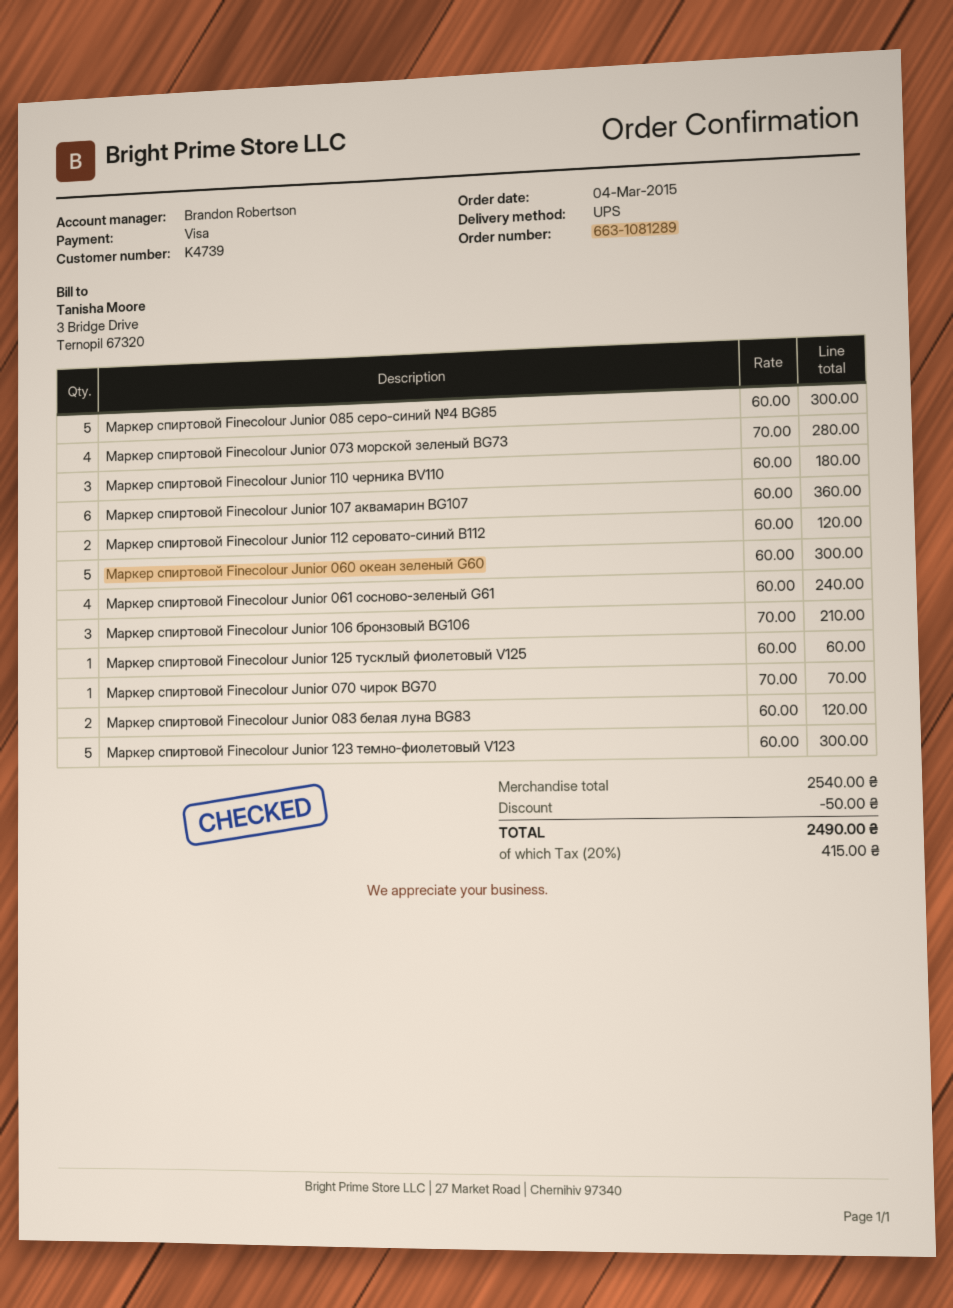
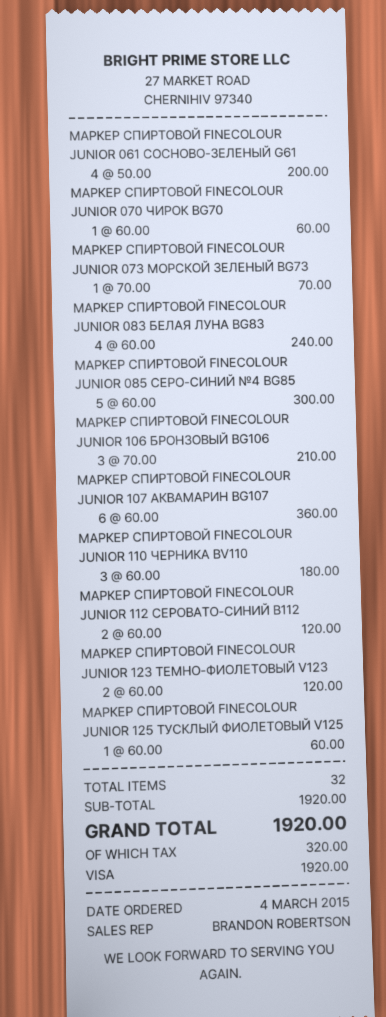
Маркер спиртовой Finecolour Junior 073 морской зеленый BG73: 4 x 70.00 = 280.00 -> 1 x 70.00 = 70.00
Маркер спиртовой Finecolour Junior 060 океан зеленый G60: 5 x 60.00 = 300.00 -> none
Маркер спиртовой Finecolour Junior 061 сосново-зеленый G61: 4 x 60.00 = 240.00 -> 4 x 50.00 = 200.00
Маркер спиртовой Finecolour Junior 070 чирок BG70: 1 x 70.00 = 70.00 -> 1 x 60.00 = 60.00
Маркер спиртовой Finecolour Junior 083 белая луна BG83: 2 x 60.00 = 120.00 -> 4 x 60.00 = 240.00
Маркер спиртовой Finecolour Junior 123 темно-фиолетовый V123: 5 x 60.00 = 300.00 -> 2 x 60.00 = 120.00
subtotal: 2540.00 -> 1920.00
discount: 50.00 -> none
tax: 415.00 -> 320.00
total: 2490.00 -> 1920.00

